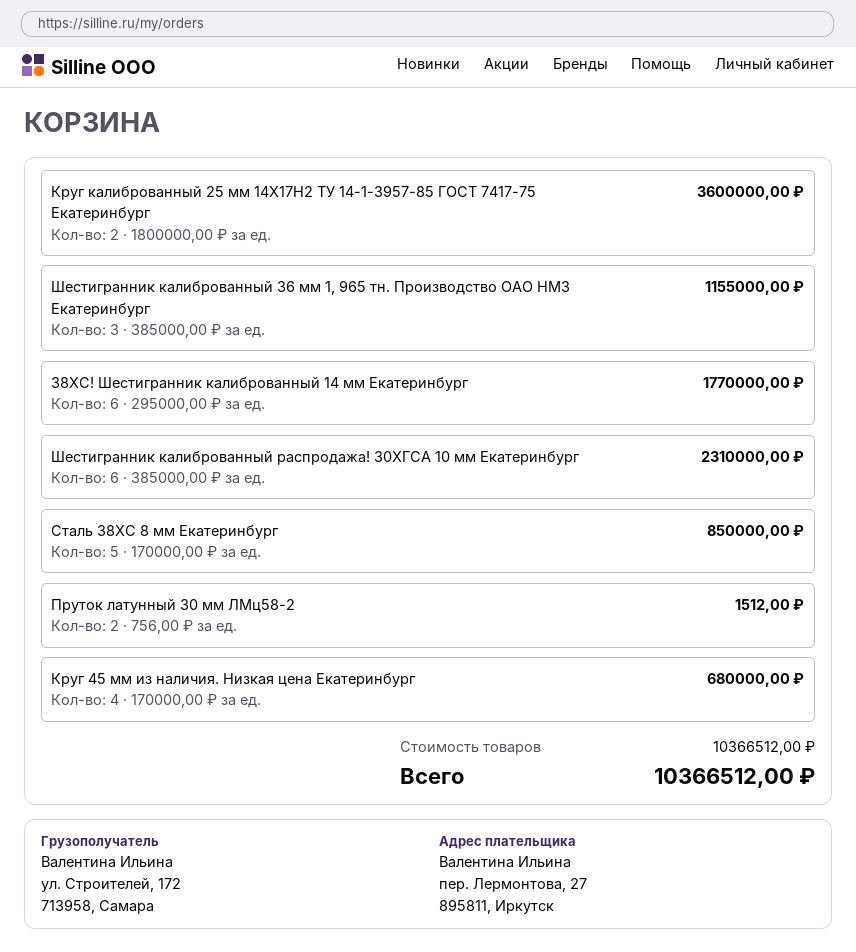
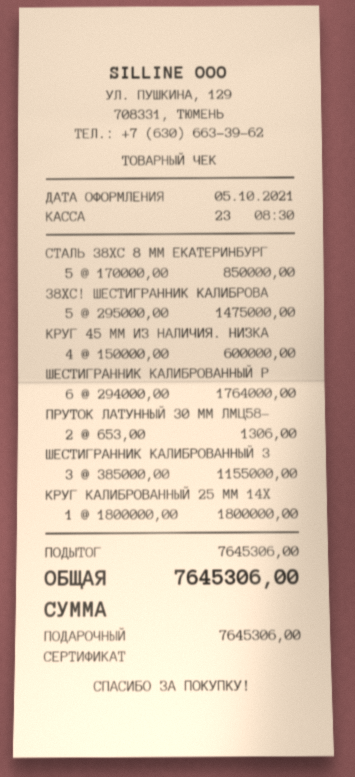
Круг калиброванный 25 мм 14Х17Н2 ТУ 14-1-3957-85 ГОСТ 7417-75 Екатеринбург: 2 x 1800000.00 = 3600000.00 -> 1 x 1800000.00 = 1800000.00
38ХС! Шестигранник калиброванный 14 мм Екатеринбург: 6 x 295000.00 = 1770000.00 -> 5 x 295000.00 = 1475000.00
Шестигранник калиброванный распродажа! 30ХГСА 10 мм Екатеринбург: 6 x 385000.00 = 2310000.00 -> 6 x 294000.00 = 1764000.00
Пруток латунный 30 мм ЛМц58-2: 2 x 756.00 = 1512.00 -> 2 x 653.00 = 1306.00
Круг 45 мм из наличия. Низкая цена Екатеринбург: 4 x 170000.00 = 680000.00 -> 4 x 150000.00 = 600000.00
subtotal: 10366512.00 -> 7645306.00
total: 10366512.00 -> 7645306.00

